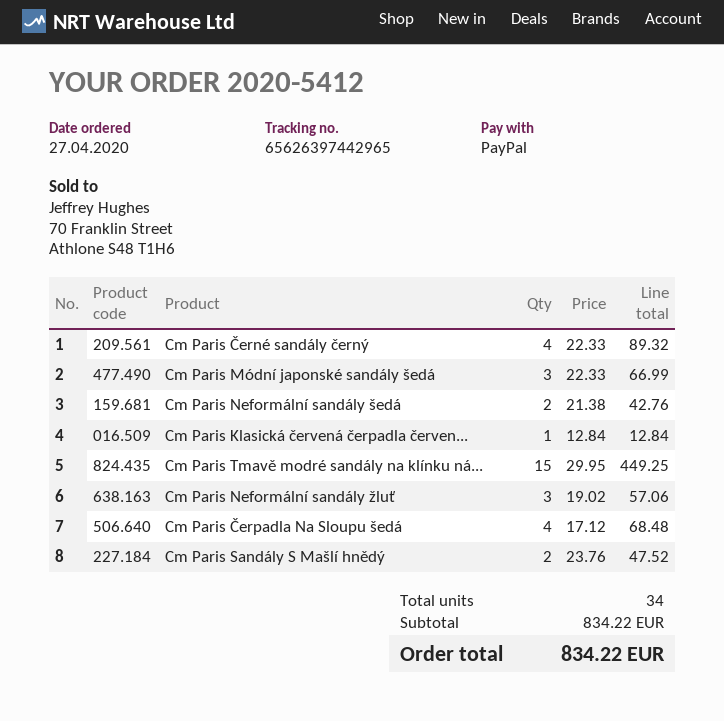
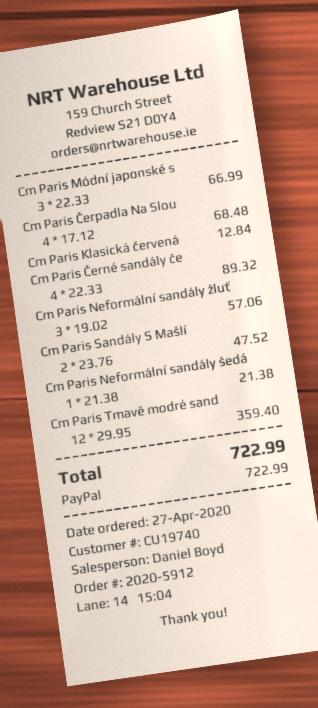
order number: 2020-5412 -> 2020-5912
Cm Paris Neformální sandály šedá: 2 x 21.38 = 42.76 -> 1 x 21.38 = 21.38
Cm Paris Tmavě modré sandály na klínku ná...: 15 x 29.95 = 449.25 -> 12 x 29.95 = 359.40
total: 834.22 -> 722.99

